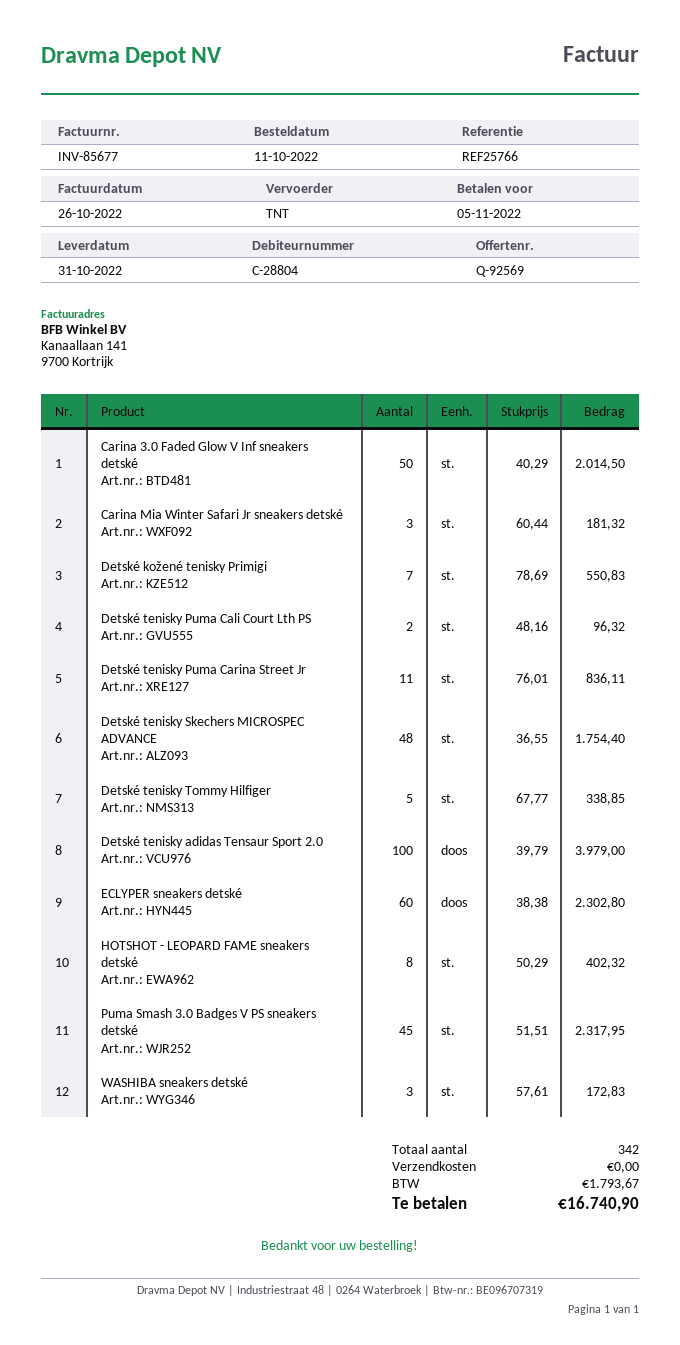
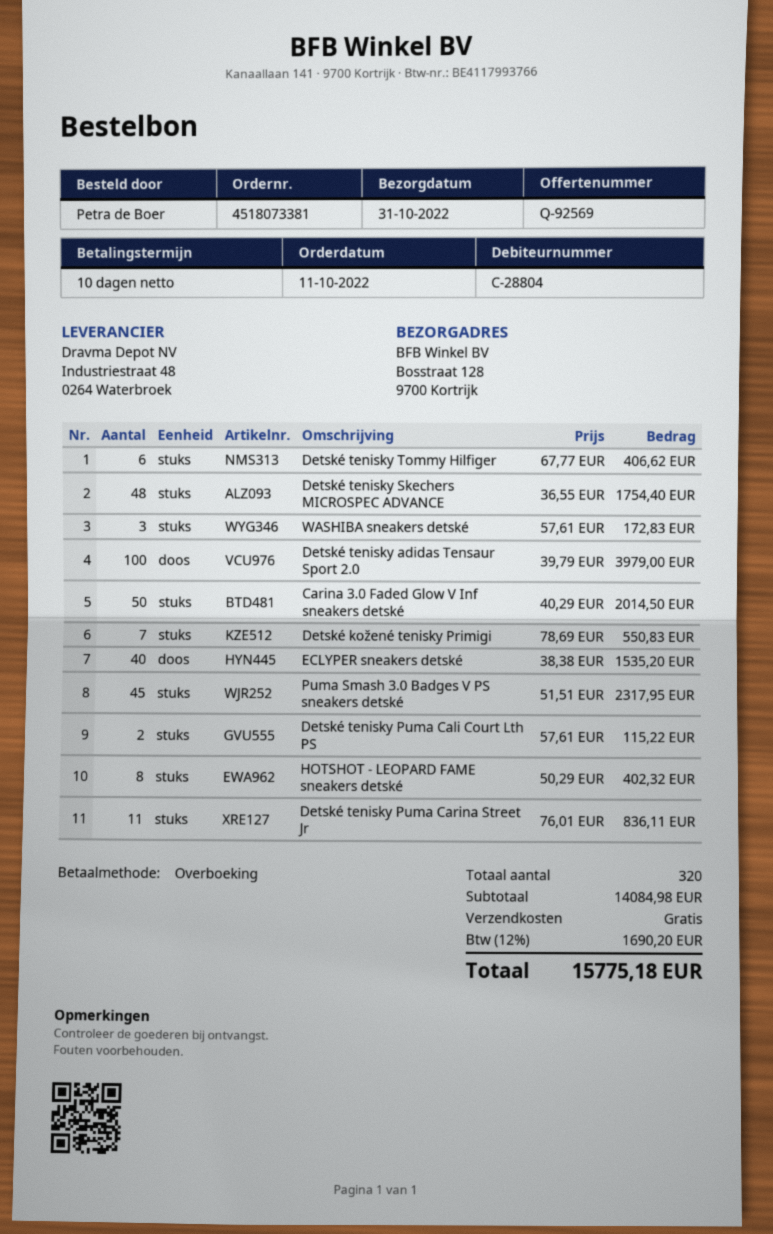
Carina Mia Winter Safari Jr sneakers detské: 3 x 60.44 = 181.32 -> none
Detské tenisky Puma Cali Court Lth PS: 2 x 48.16 = 96.32 -> 2 x 57.61 = 115.22
Detské tenisky Tommy Hilfiger: 5 x 67.77 = 338.85 -> 6 x 67.77 = 406.62
ECLYPER sneakers detské: 60 x 38.38 = 2302.80 -> 40 x 38.38 = 1535.20
total quantity: 342 -> 320
tax: 1793.67 -> 1690.20
total: 16740.90 -> 15775.18

